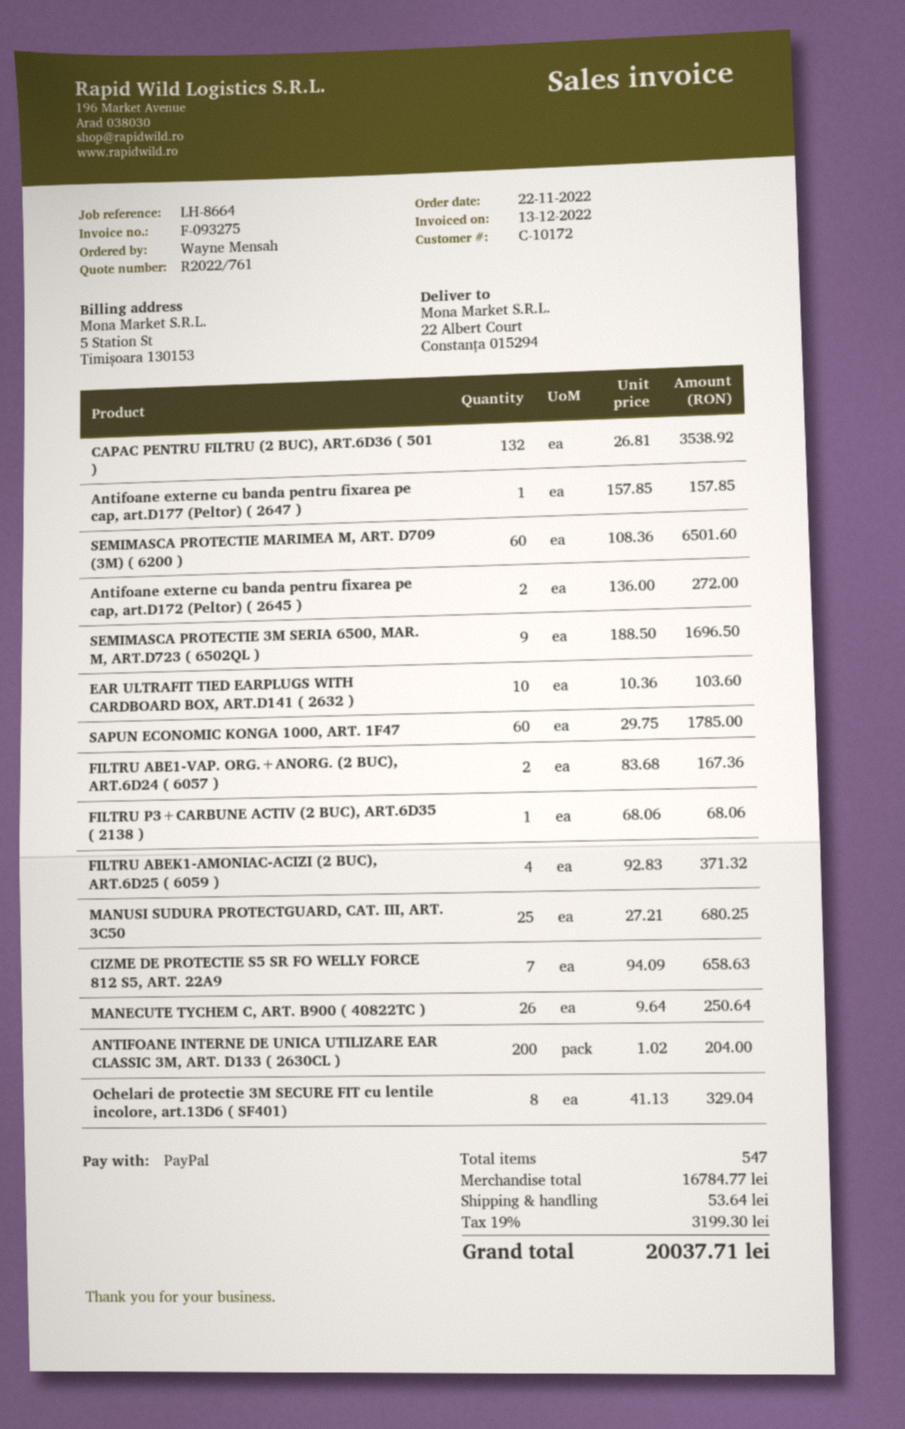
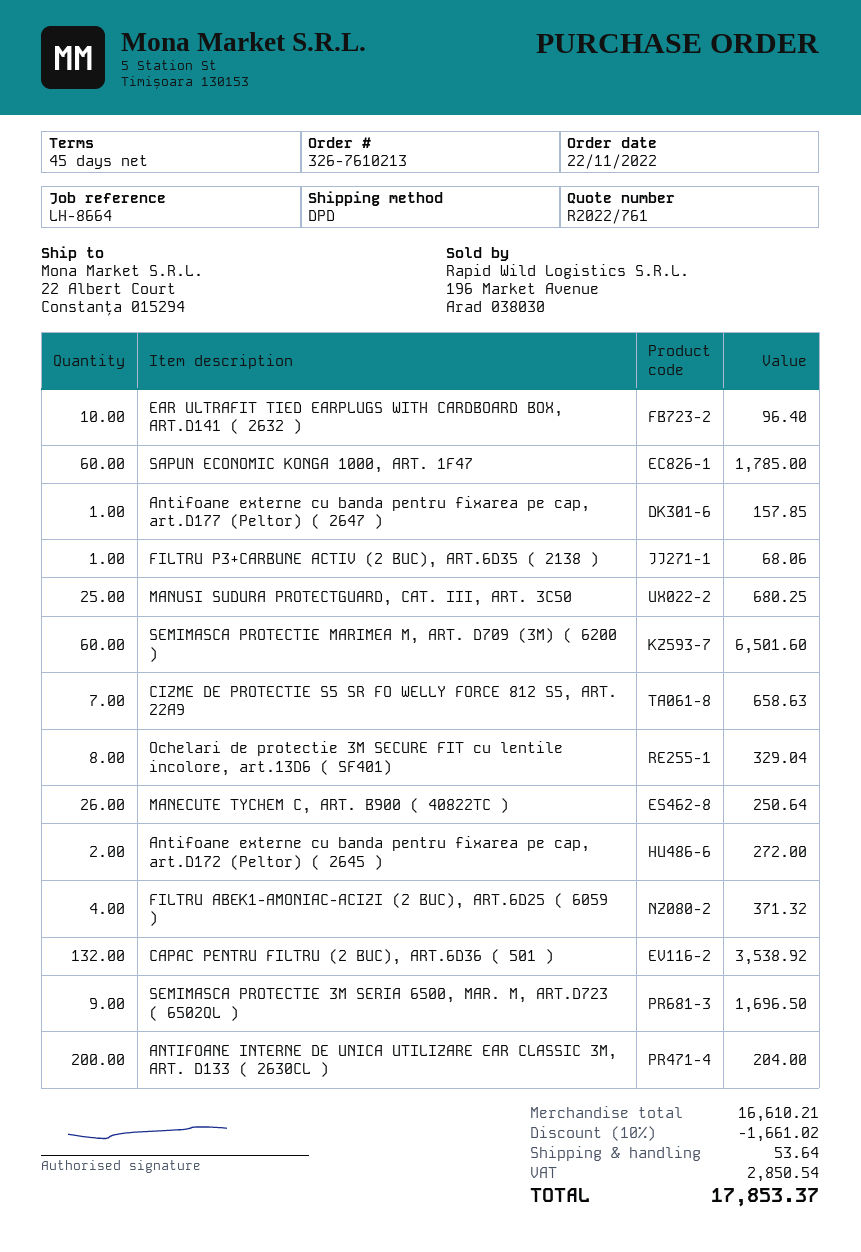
EAR ULTRAFIT TIED EARPLUGS WITH CARDBOARD BOX, ART.D141 ( 2632 ): 10 for 103.60 -> 10 for 96.40
FILTRU ABE1-VAP. ORG.+ANORG. (2 BUC), ART.6D24 ( 6057 ): 2 for 167.36 -> none
subtotal: 16784.77 -> 16610.21
discount: none -> 10% = 1661.02
tax: 3199.30 -> 2850.54
total: 20037.71 -> 17853.37

